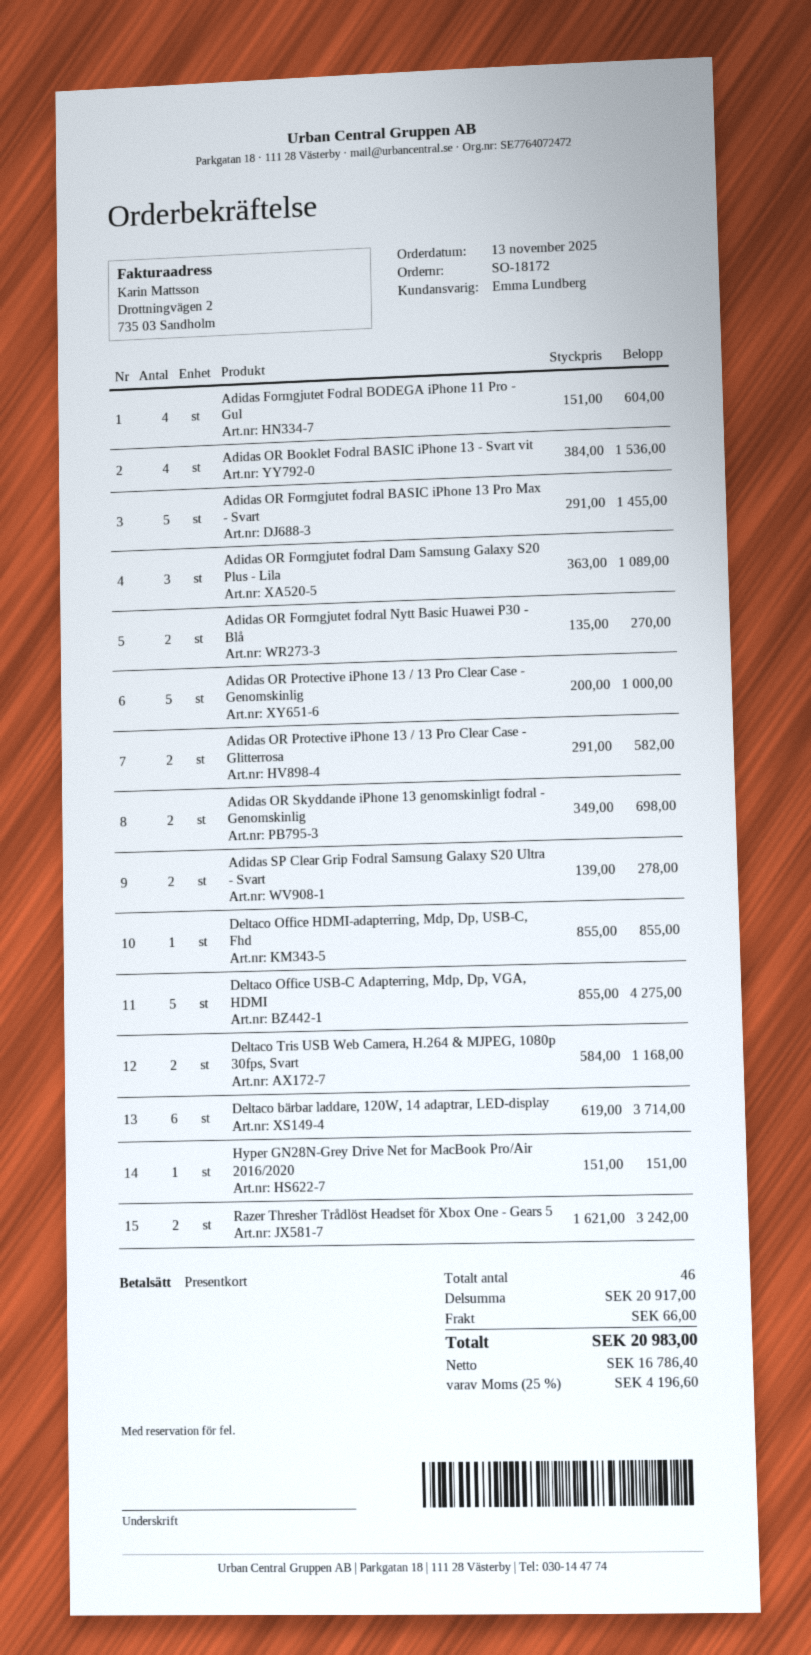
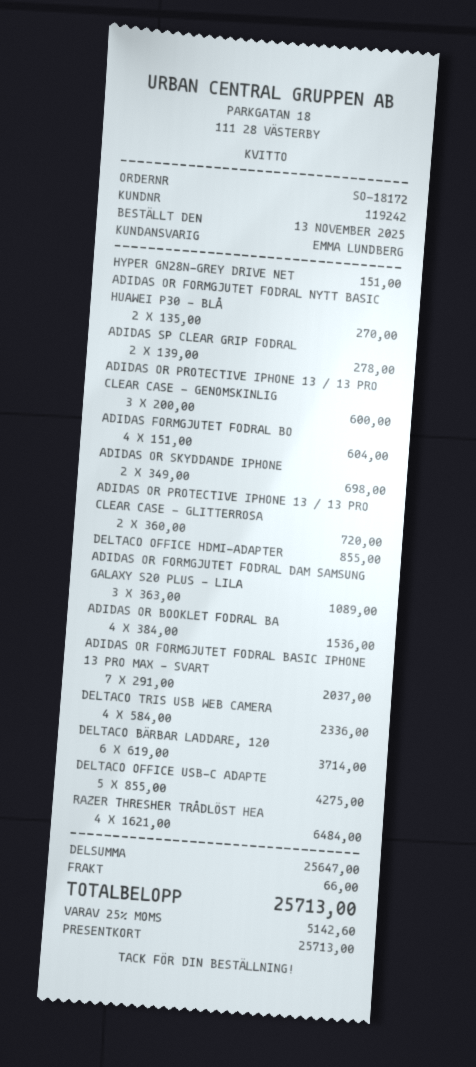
Adidas OR Formgjutet fodral BASIC iPhone 13 Pro Max - Svart: 5 x 291.00 = 1455.00 -> 7 x 291.00 = 2037.00
Adidas OR Protective iPhone 13 / 13 Pro Clear Case - Genomskinlig: 5 x 200.00 = 1000.00 -> 3 x 200.00 = 600.00
Adidas OR Protective iPhone 13 / 13 Pro Clear Case - Glitterrosa: 2 x 291.00 = 582.00 -> 2 x 360.00 = 720.00
Deltaco Tris USB Web Camera, H.264 & MJPEG, 1080p 30fps, Svart: 2 x 584.00 = 1168.00 -> 4 x 584.00 = 2336.00
Razer Thresher Trådlöst Headset för Xbox One - Gears 5: 2 x 1621.00 = 3242.00 -> 4 x 1621.00 = 6484.00
subtotal: 20917.00 -> 25647.00
tax: 25% = 4196.60 -> 25% = 5142.60
total: 20983.00 -> 25713.00

